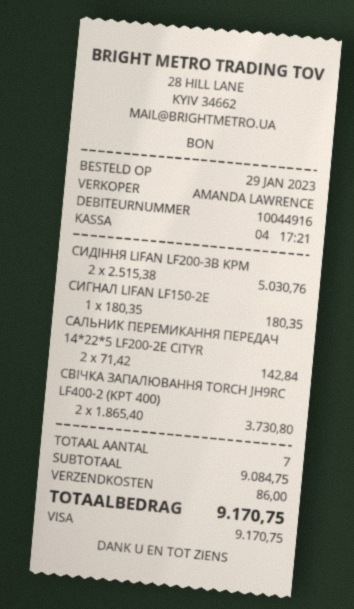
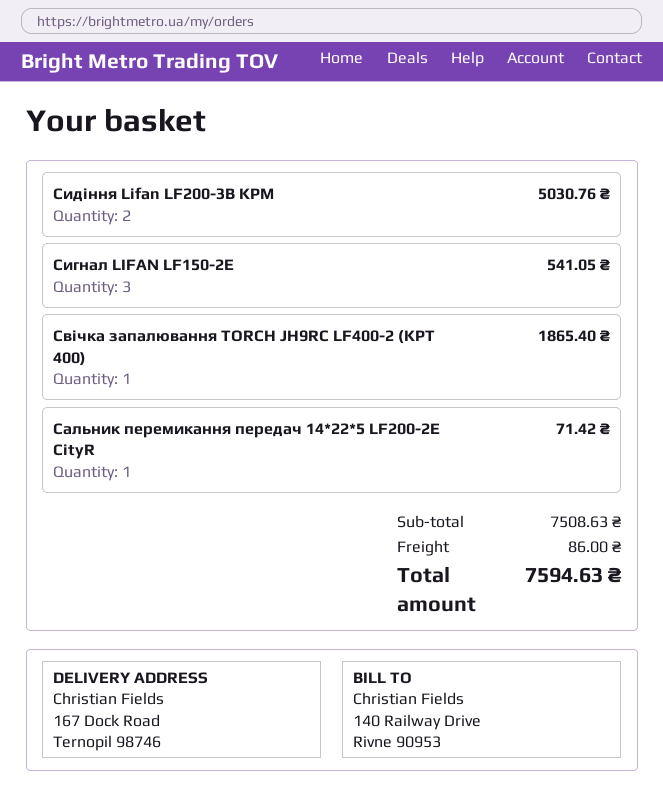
СИГНАЛ LIFAN LF150-2E: 1 for 180.35 -> 3 for 541.05
САЛЬНИК ПЕРЕМИКАННЯ ПЕРЕДАЧ 14*22*5 LF200-2E CITYR: 2 for 142.84 -> 1 for 71.42
СВІЧКА ЗАПАЛЮВАННЯ TORCH JH9RC LF400-2 (KPT 400): 2 for 3730.80 -> 1 for 1865.40
subtotal: 9084.75 -> 7508.63
total: 9170.75 -> 7594.63

